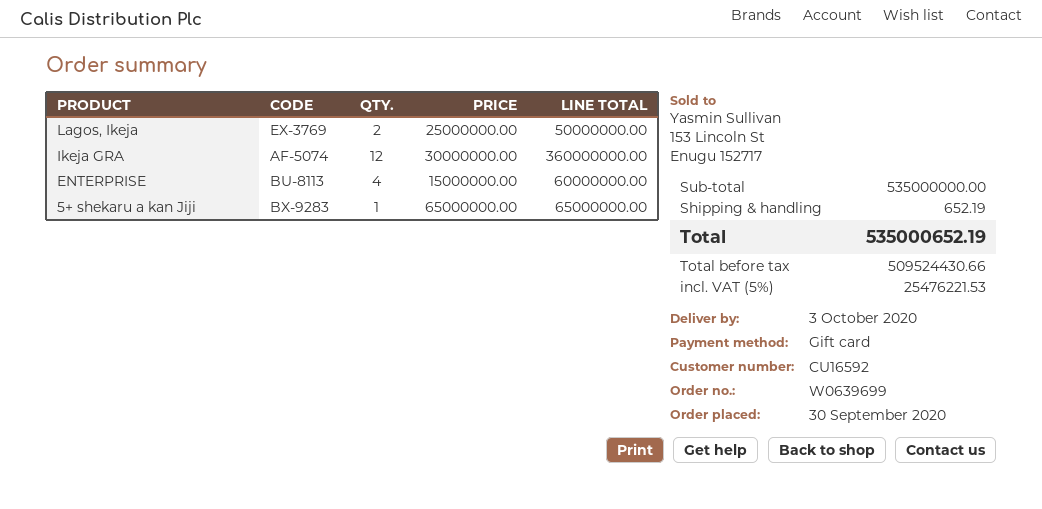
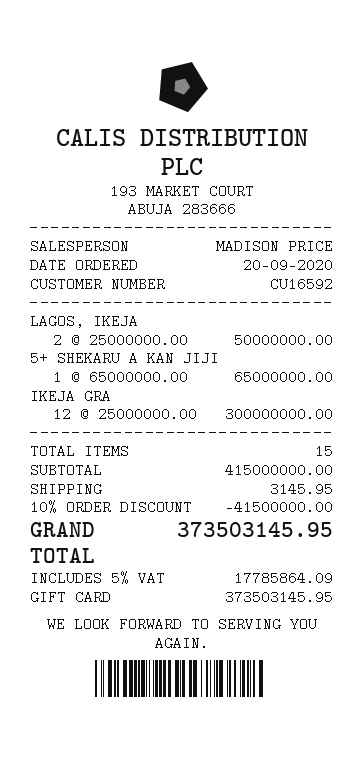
order date: 2020-09-30 -> 2020-09-20
Ikeja GRA: 12 x 30000000.00 = 360000000.00 -> 12 x 25000000.00 = 300000000.00
ENTERPRISE: 4 x 15000000.00 = 60000000.00 -> none
subtotal: 535000000.00 -> 415000000.00
discount: none -> 10% = 41500000.00
shipping: 652.19 -> 3145.95
tax: 5% = 25476221.53 -> 5% = 17785864.09
total: 535000652.19 -> 373503145.95

